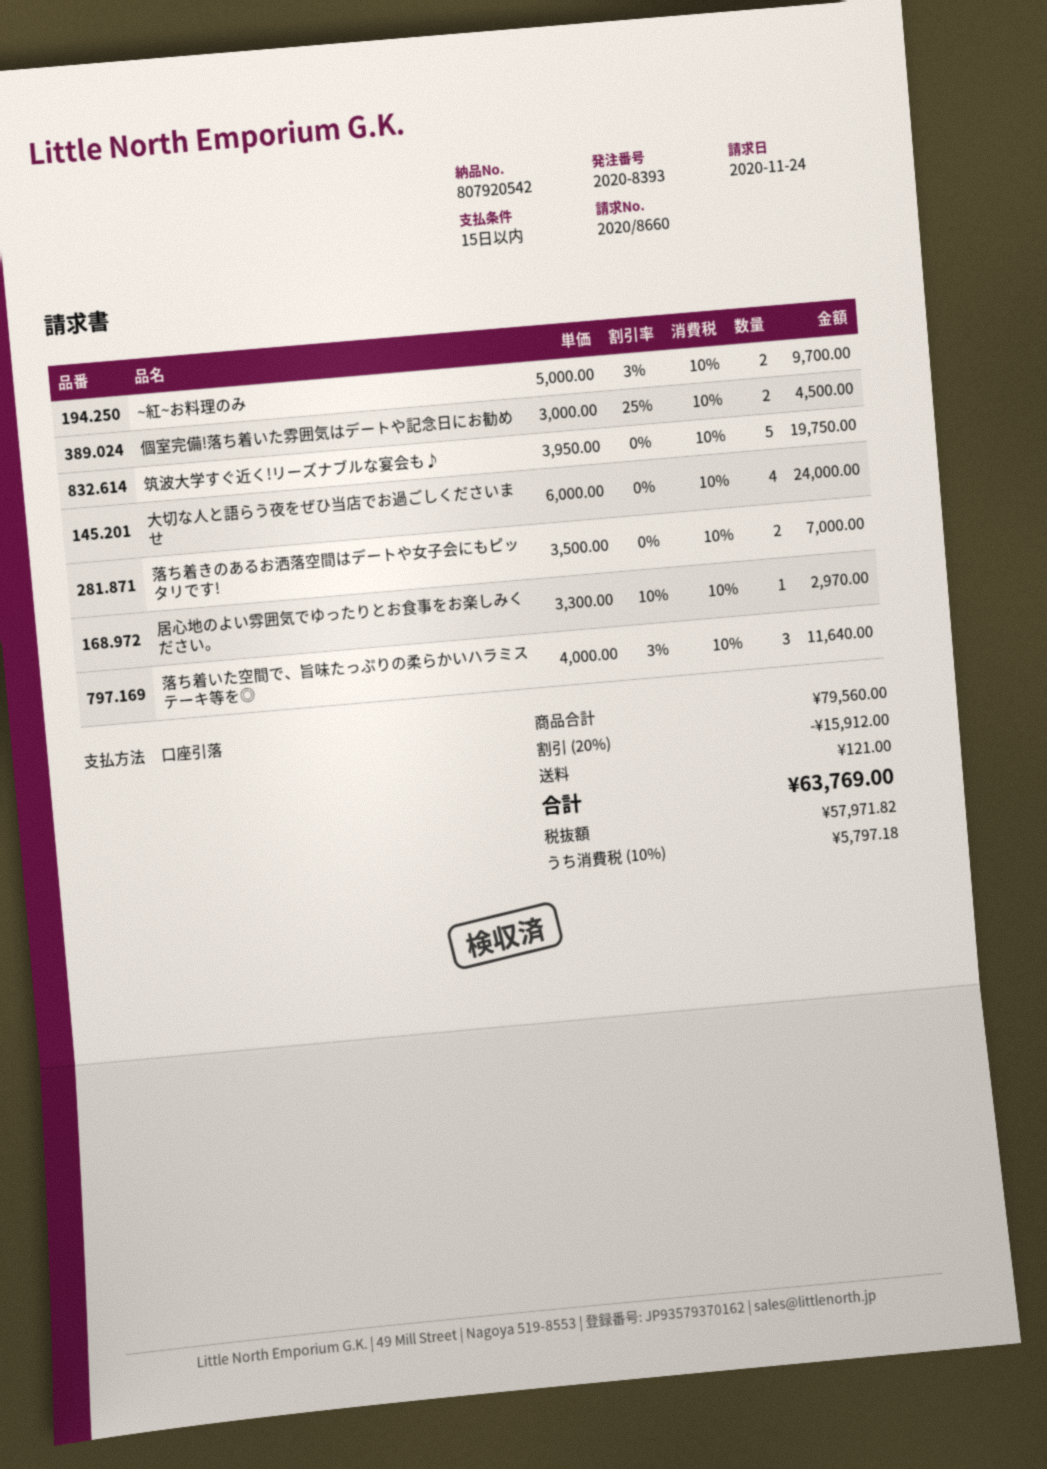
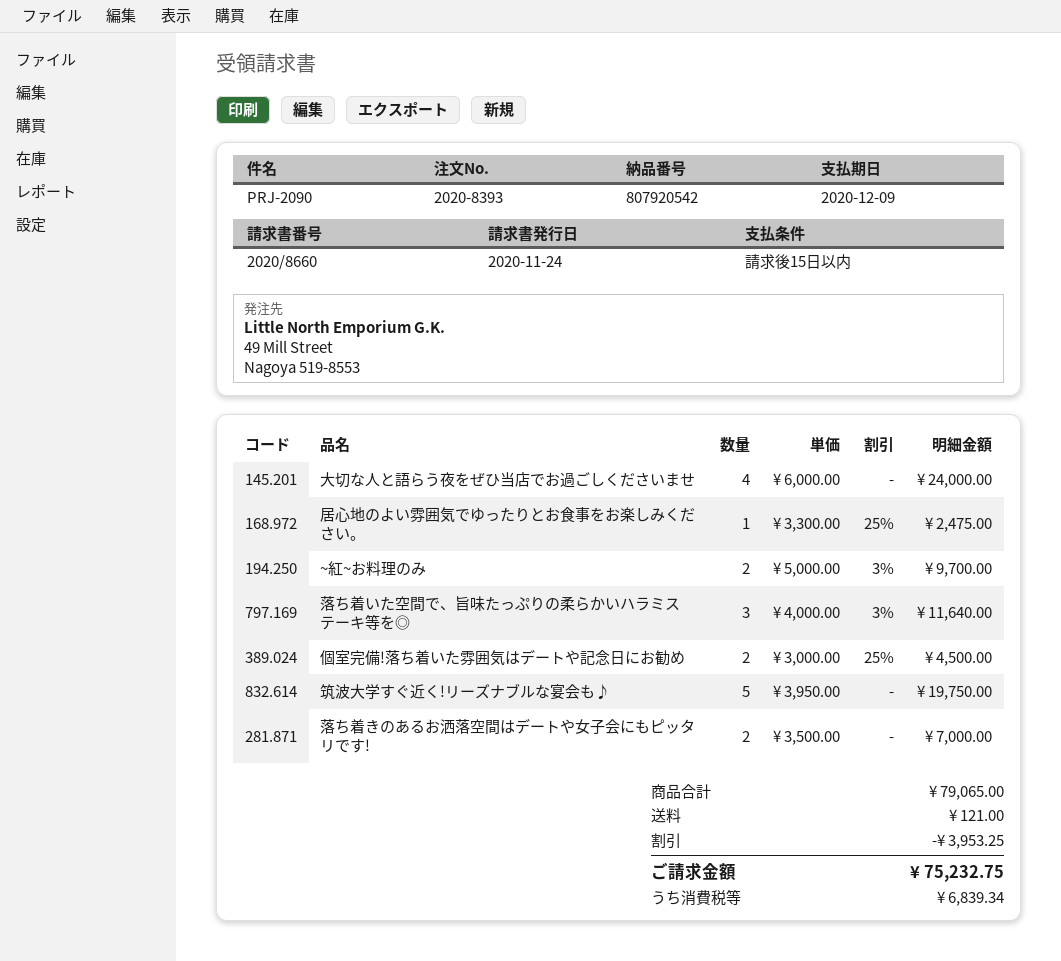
居心地のよい雰囲気でゆったりとお食事をお楽しみください。: 1 x 3300.00 - 10% = 2970.00 -> 1 x 3300.00 - 25% = 2475.00
subtotal: 79560.00 -> 79065.00
discount: 15912.00 -> 3953.25
tax: 5797.18 -> 6839.34
total: 63769.00 -> 75232.75

